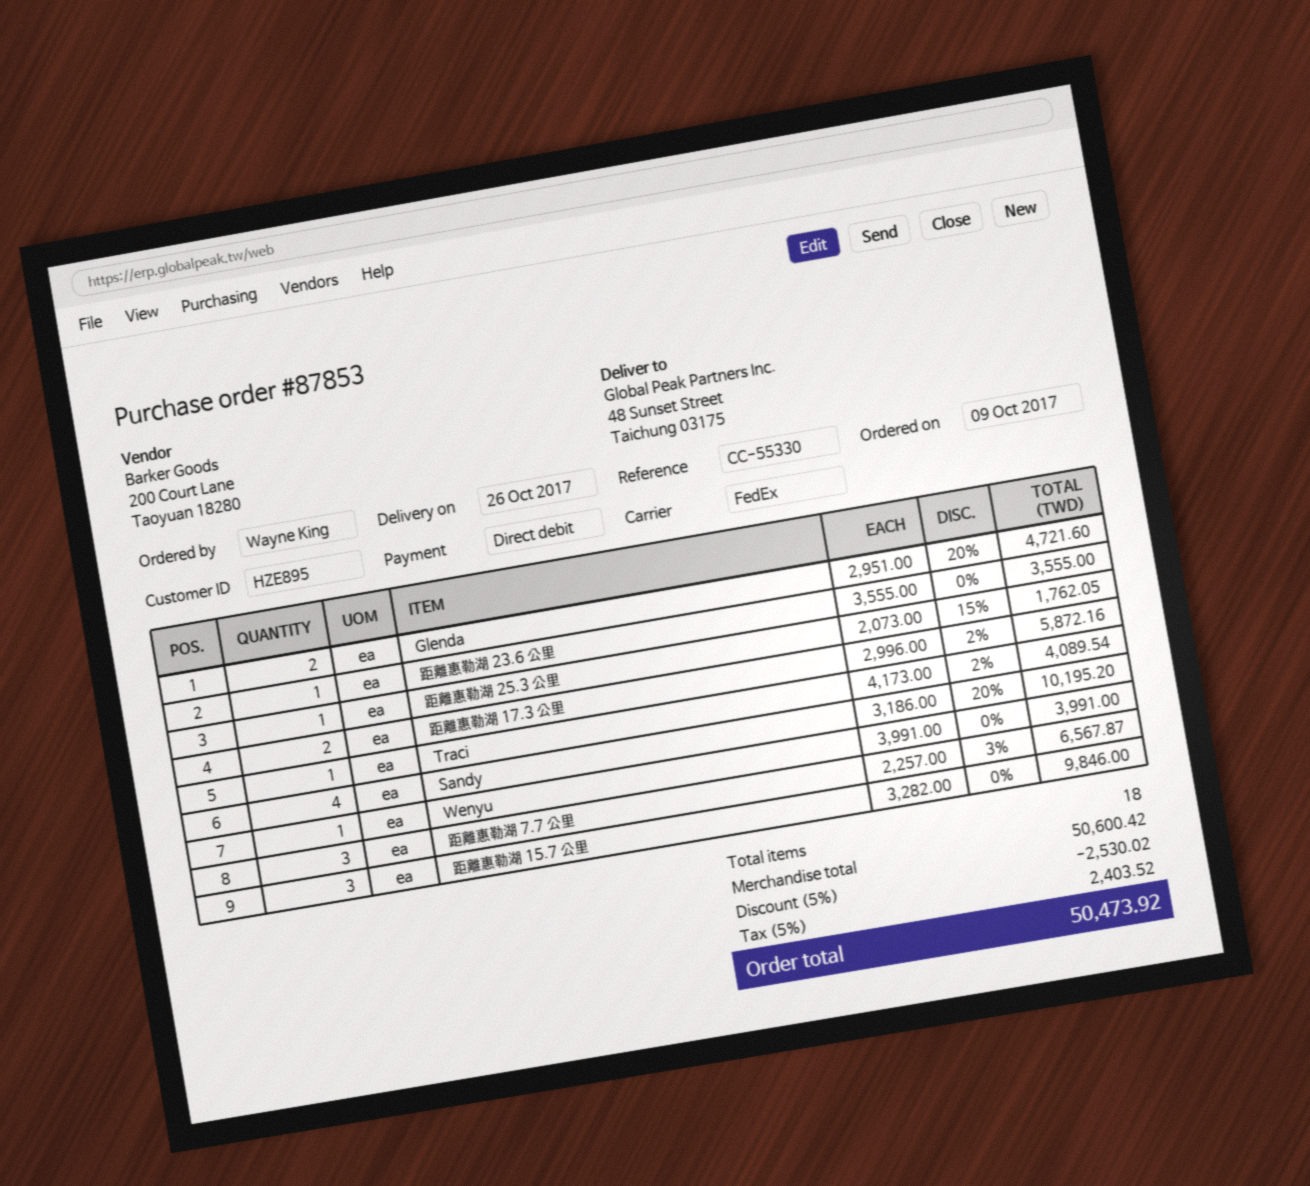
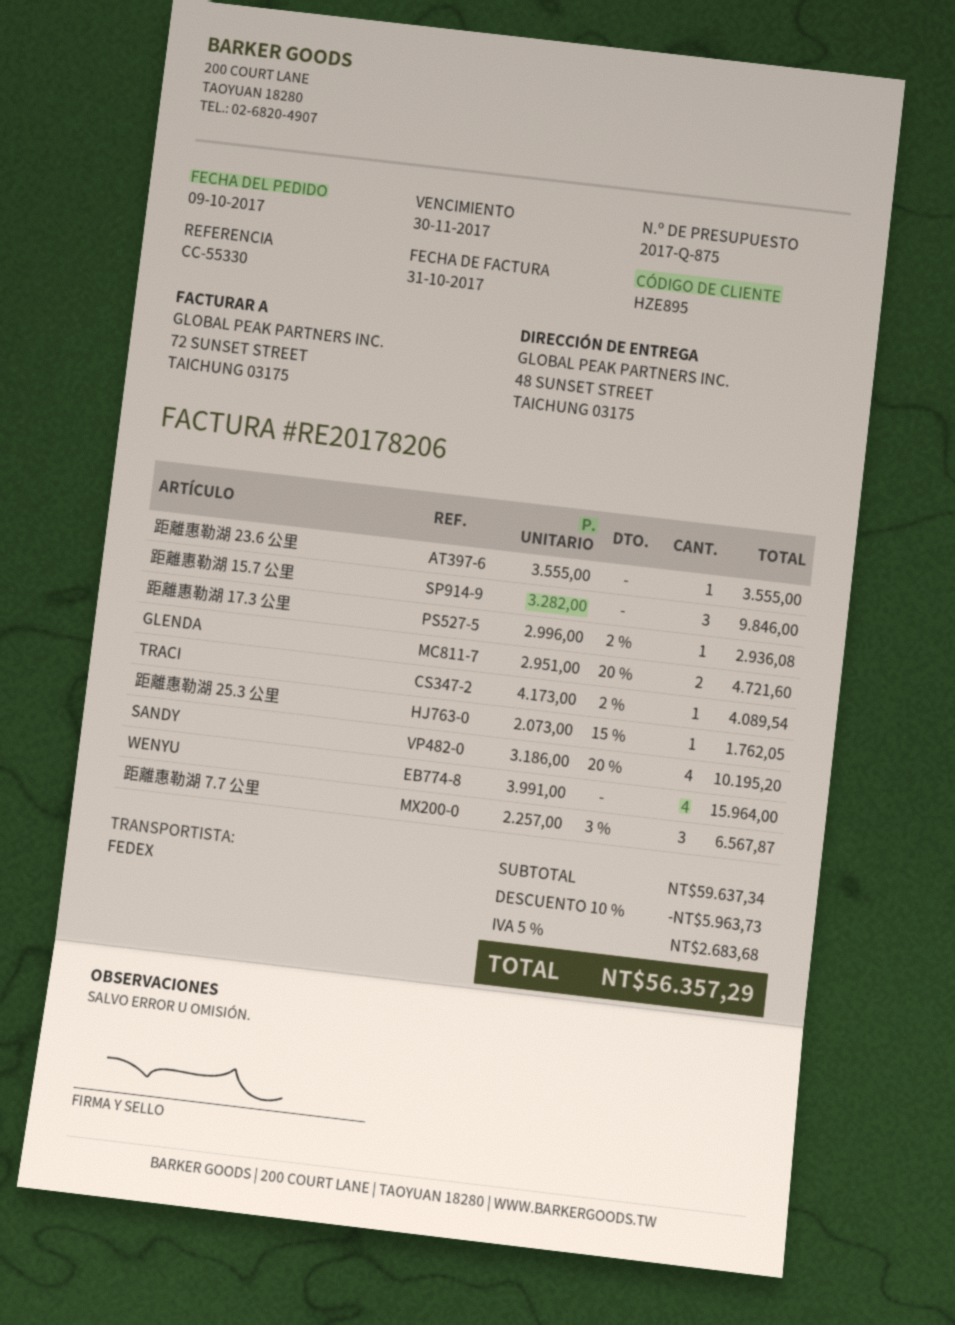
距離惠勒湖 17.3 公里: 2 x 2996.00 - 2% = 5872.16 -> 1 x 2996.00 - 2% = 2936.08
Wenyu: 1 x 3991.00 = 3991.00 -> 4 x 3991.00 = 15964.00
subtotal: 50600.42 -> 59637.34
discount: 5% = 2530.02 -> 10% = 5963.73
tax: 5% = 2403.52 -> 5% = 2683.68
total: 50473.92 -> 56357.29

